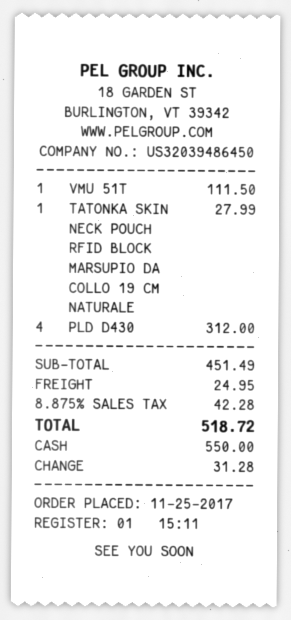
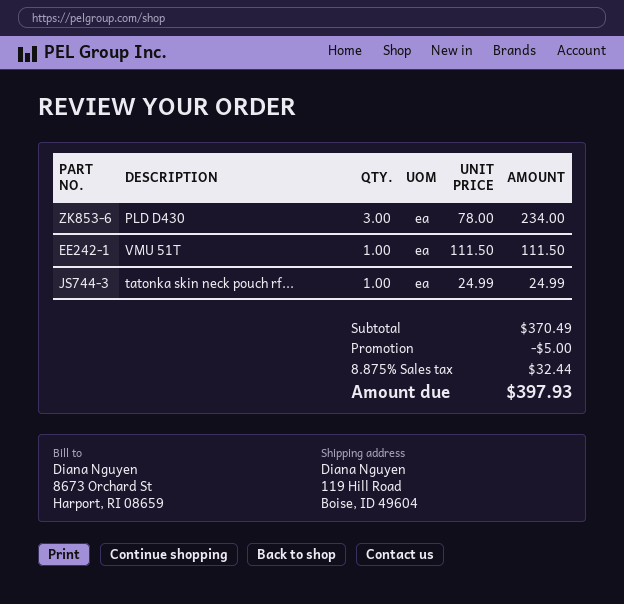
TATONKA SKIN NECK POUCH RFID BLOCK MARSUPIO DA COLLO 19 CM NATURALE: 1 for 27.99 -> 1 for 24.99
PLD D430: 4 for 312.00 -> 3 for 234.00
subtotal: 451.49 -> 370.49
discount: none -> 5.00
shipping: 24.95 -> none
tax: 8.875% = 42.28 -> 8.875% = 32.44
total: 518.72 -> 397.93

